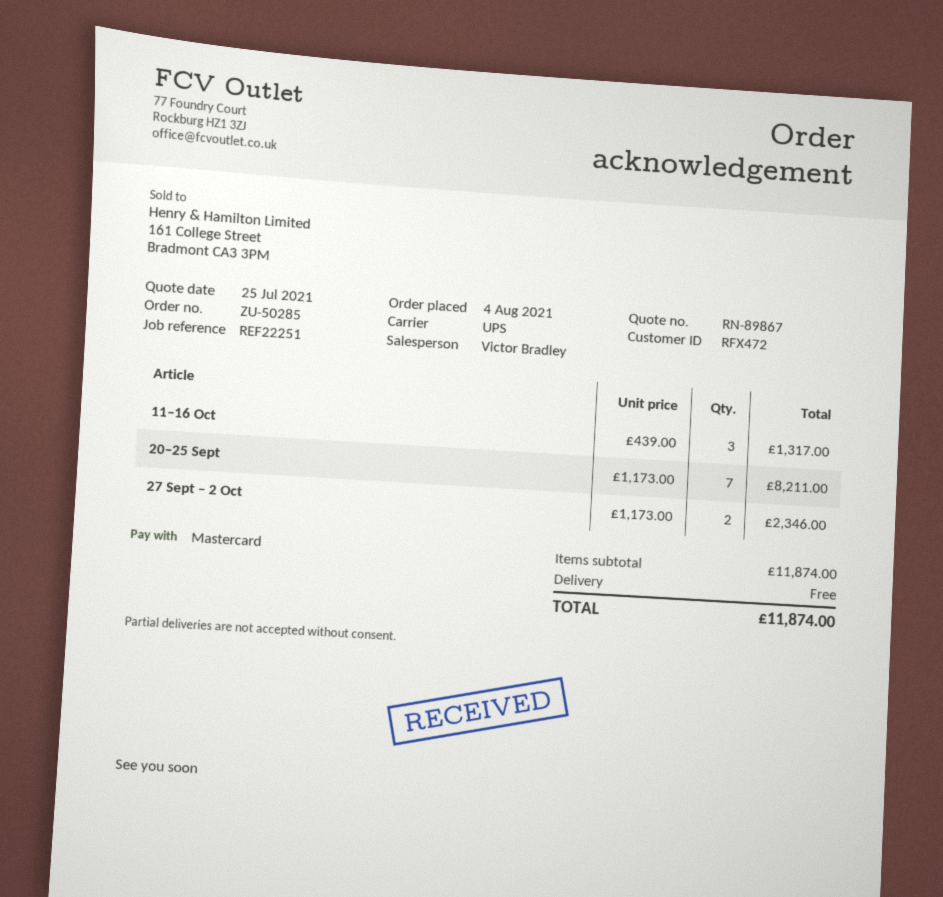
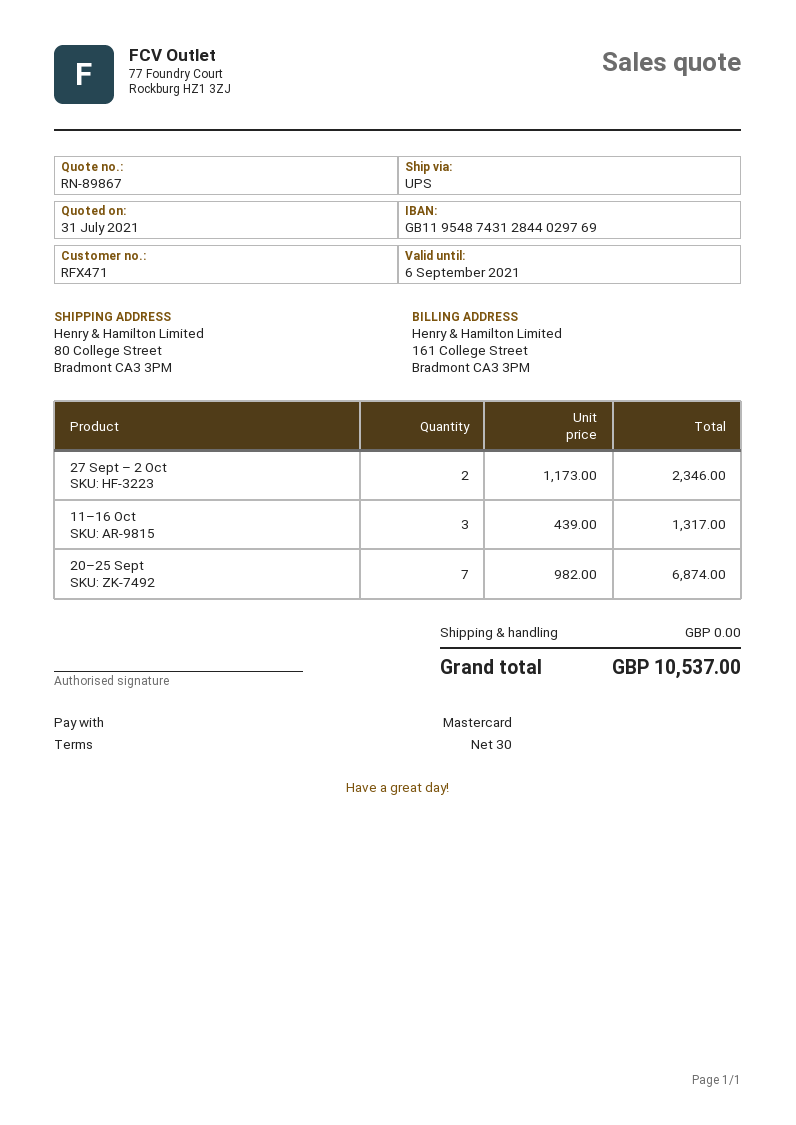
quote date: 2021-07-25 -> 2021-07-31
customer number: RFX472 -> RFX471
20–25 Sept: 7 x 1173.00 = 8211.00 -> 7 x 982.00 = 6874.00
total: 11874.00 -> 10537.00

